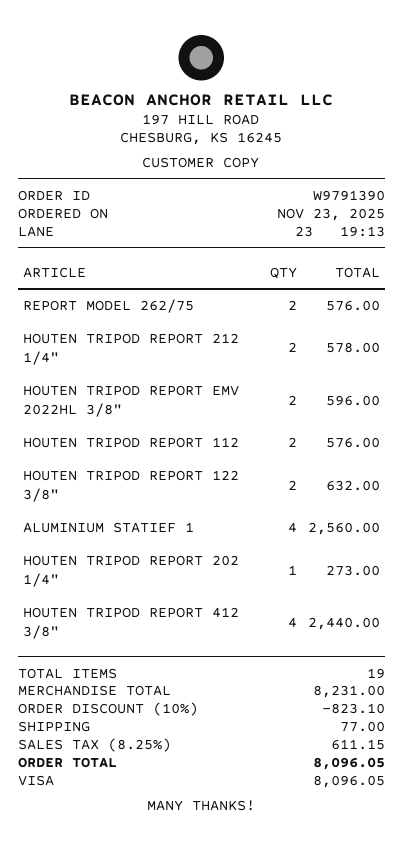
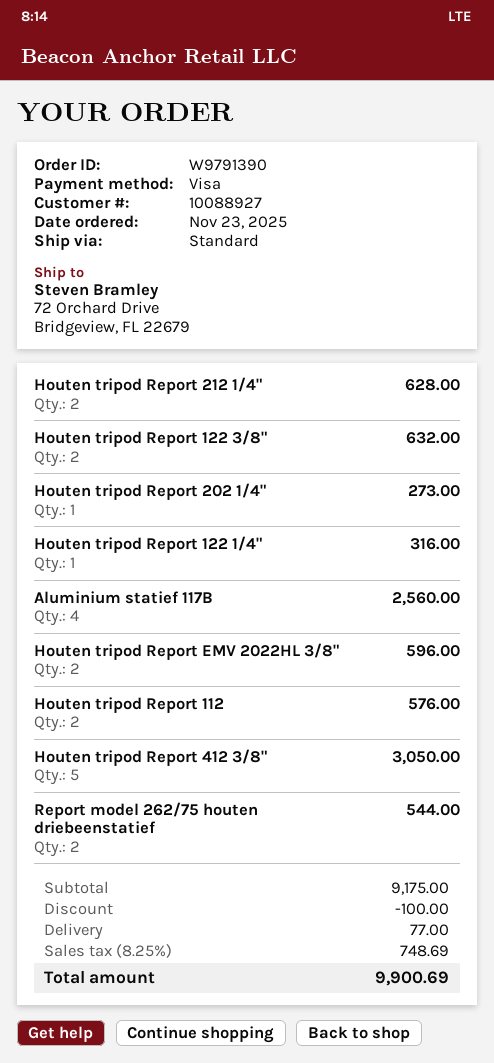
REPORT MODEL 262/75: 2 for 576.00 -> 2 for 544.00
HOUTEN TRIPOD REPORT 212 1/4": 2 for 578.00 -> 2 for 628.00
HOUTEN TRIPOD REPORT 412 3/8": 4 for 2440.00 -> 5 for 3050.00
Houten tripod Report 122 1/4": none -> 1 for 316.00
subtotal: 8231.00 -> 9175.00
discount: 823.10 -> 100.00
tax: 8.25% = 611.15 -> 8.25% = 748.69
total: 8096.05 -> 9900.69

